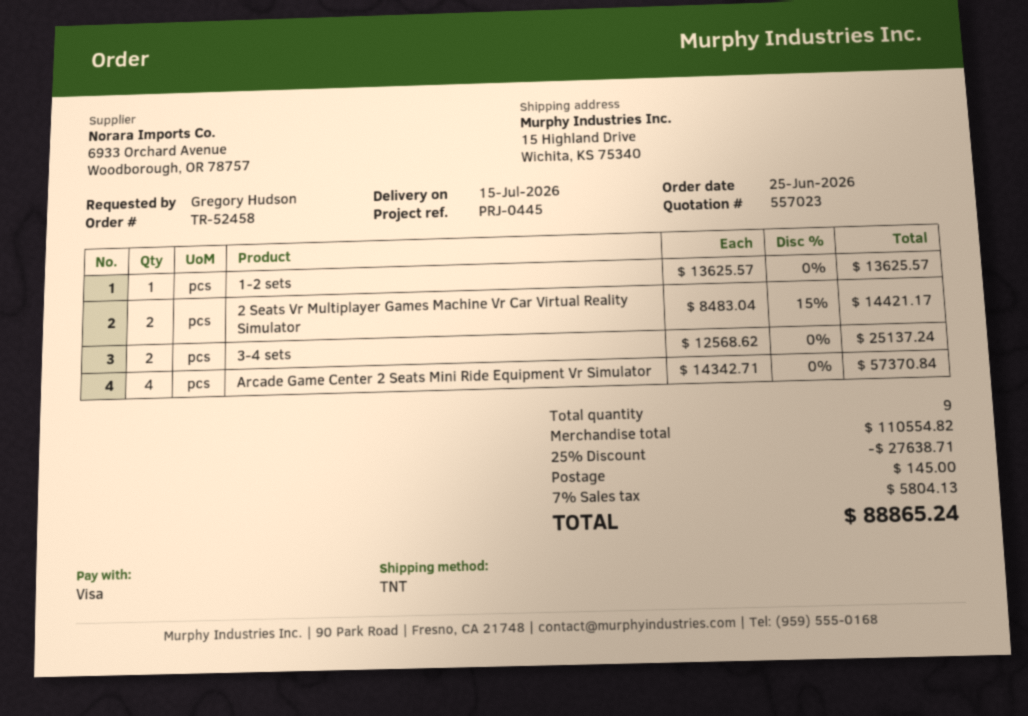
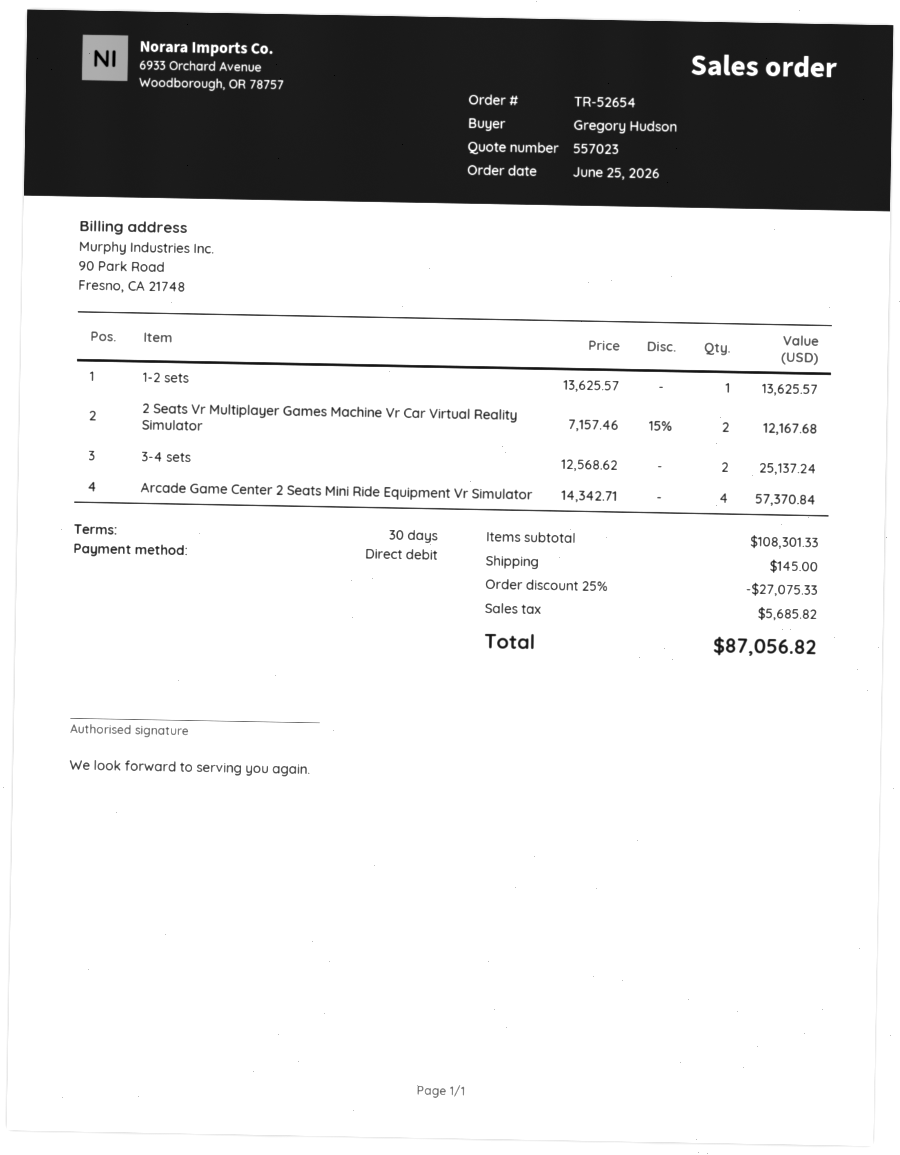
order number: TR-52458 -> TR-52654
payment method: Visa -> direct debit
2 Seats Vr Multiplayer Games Machine Vr Car Virtual Reality Simulator: 2 x 8483.04 - 15% = 14421.17 -> 2 x 7157.46 - 15% = 12167.68
subtotal: 110554.82 -> 108301.33
discount: 25% = 27638.71 -> 25% = 27075.33
tax: 5804.13 -> 5685.82
total: 88865.24 -> 87056.82

